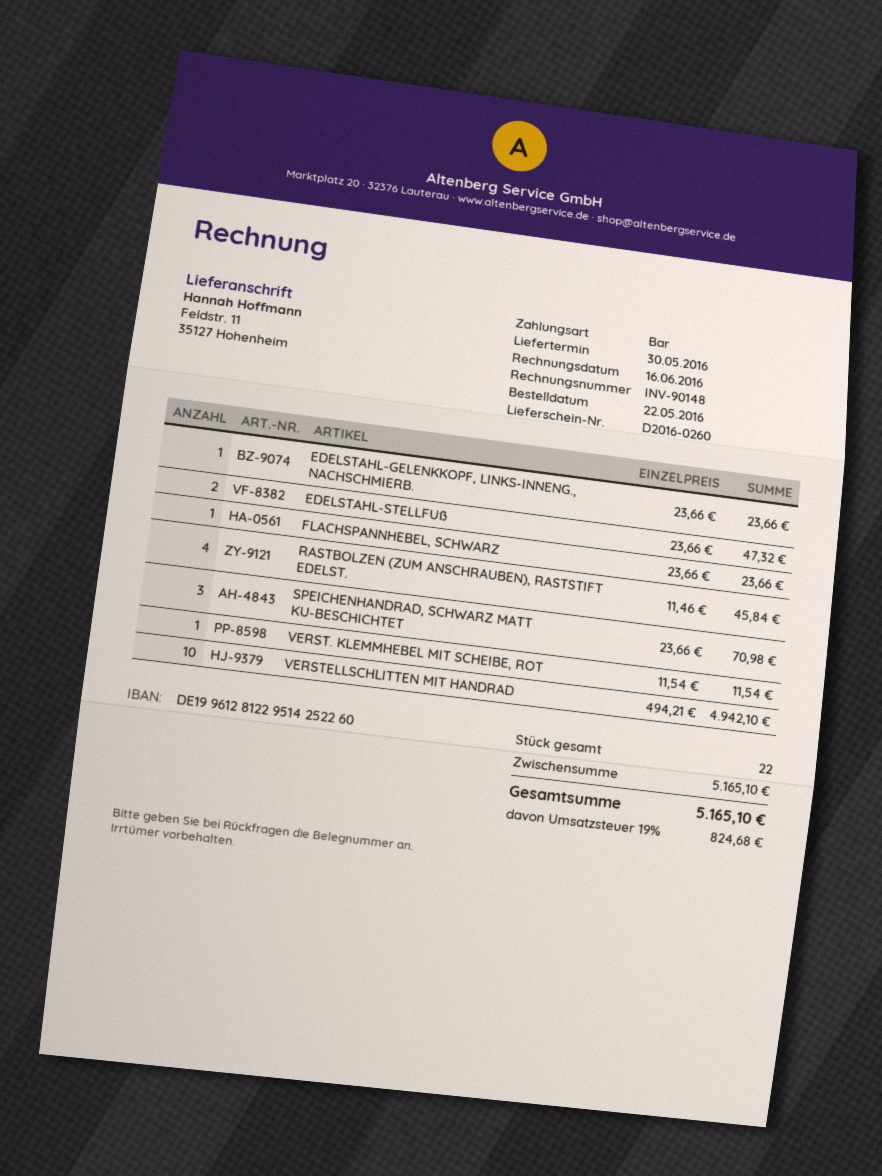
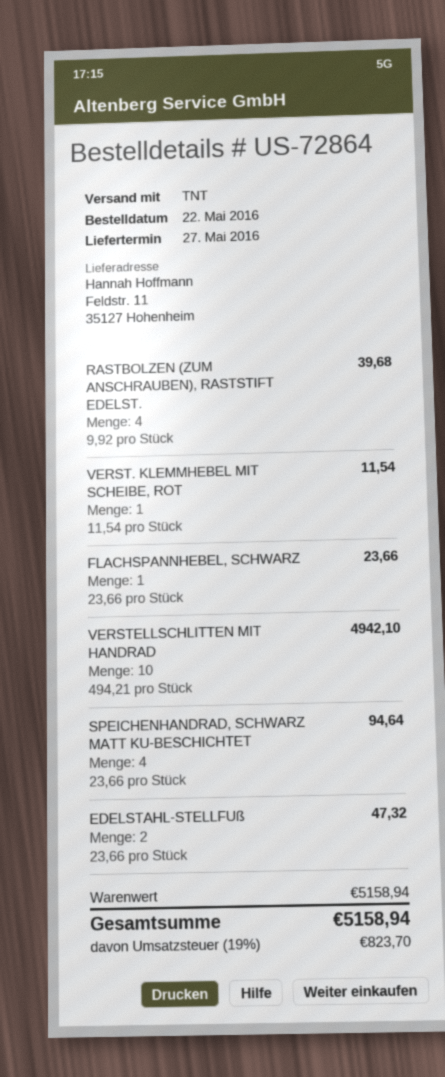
delivery date: 2016-05-30 -> 2016-05-27
EDELSTAHL-GELENKKOPF, LINKS-INNENG., NACHSCHMIERB.: 1 x 23.66 = 23.66 -> none
RASTBOLZEN (ZUM ANSCHRAUBEN), RASTSTIFT EDELST.: 4 x 11.46 = 45.84 -> 4 x 9.92 = 39.68
SPEICHENHANDRAD, SCHWARZ MATT KU-BESCHICHTET: 3 x 23.66 = 70.98 -> 4 x 23.66 = 94.64
subtotal: 5165.10 -> 5158.94
tax: 19% = 824.68 -> 19% = 823.70
total: 5165.10 -> 5158.94

